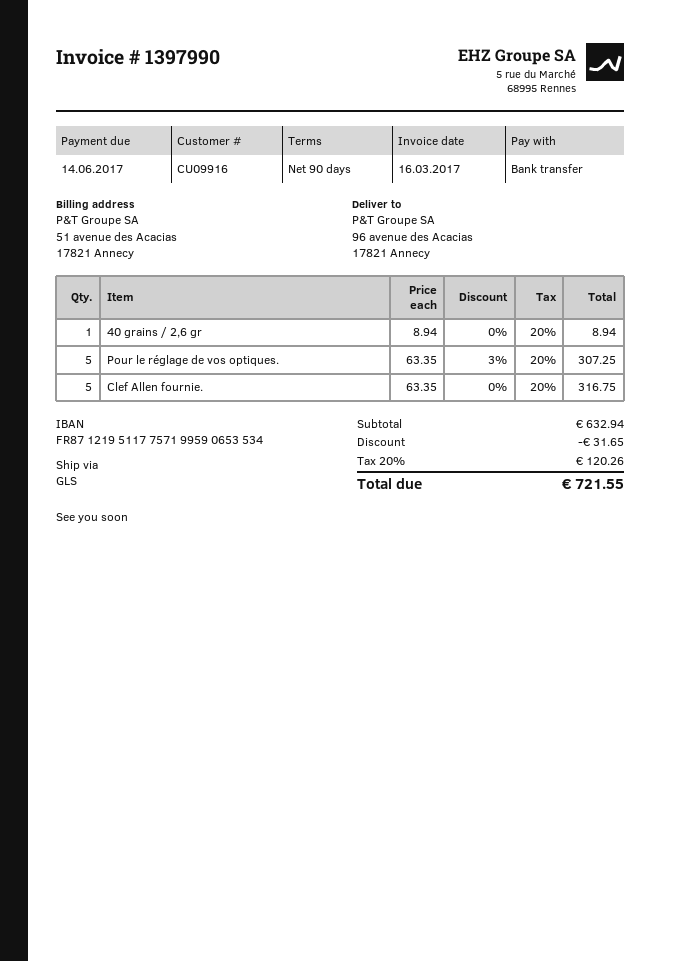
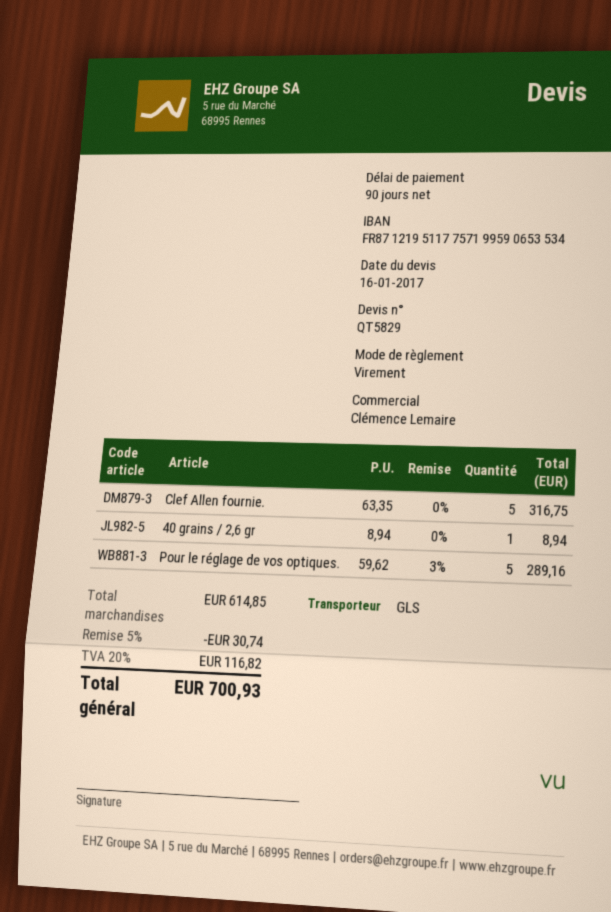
Pour le réglage de vos optiques.: 5 x 63.35 - 3% = 307.25 -> 5 x 59.62 - 3% = 289.16
subtotal: 632.94 -> 614.85
discount: 31.65 -> 30.74
tax: 20% = 120.26 -> 20% = 116.82
total: 721.55 -> 700.93

